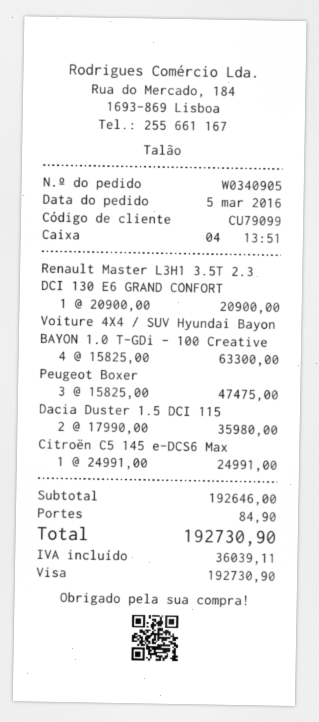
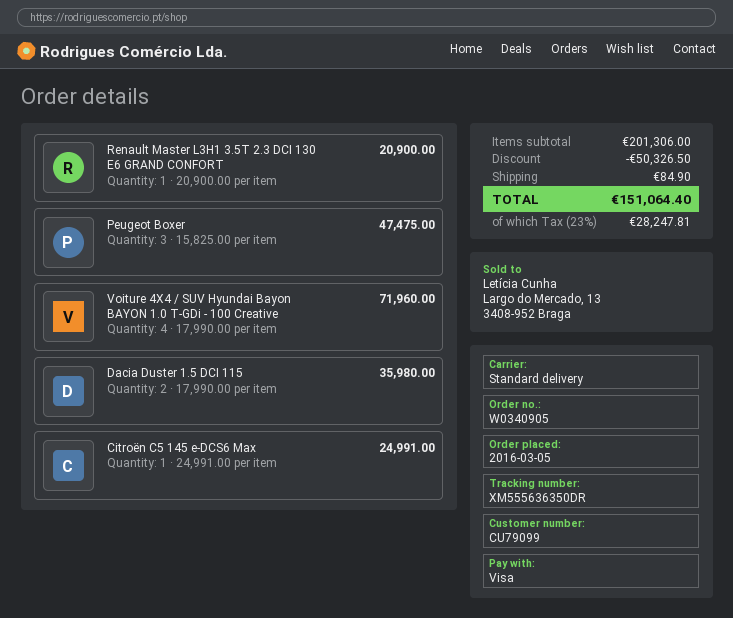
Voiture 4X4 / SUV Hyundai Bayon BAYON 1.0 T-GDi - 100 Creative: 4 x 15825.00 = 63300.00 -> 4 x 17990.00 = 71960.00
subtotal: 192646.00 -> 201306.00
discount: none -> 50326.50
tax: 36039.11 -> 28247.81
total: 192730.90 -> 151064.40

